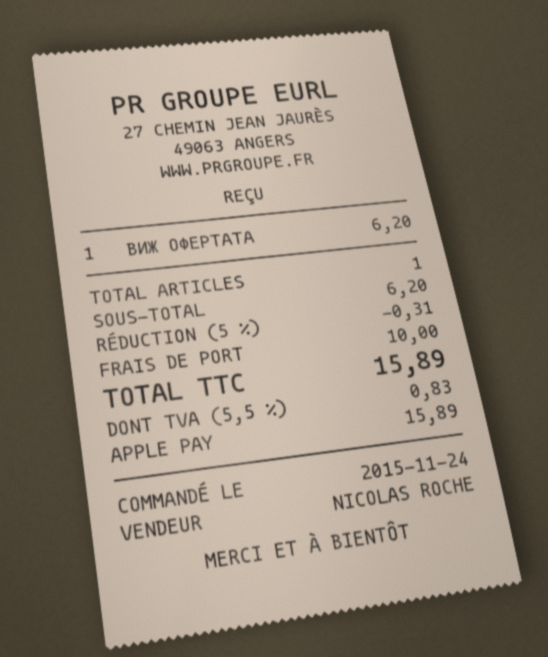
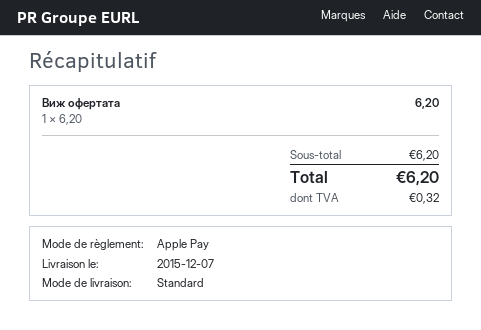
discount: 5% = 0.31 -> none
shipping: 10.00 -> none
tax: 0.83 -> 0.32
total: 15.89 -> 6.20

